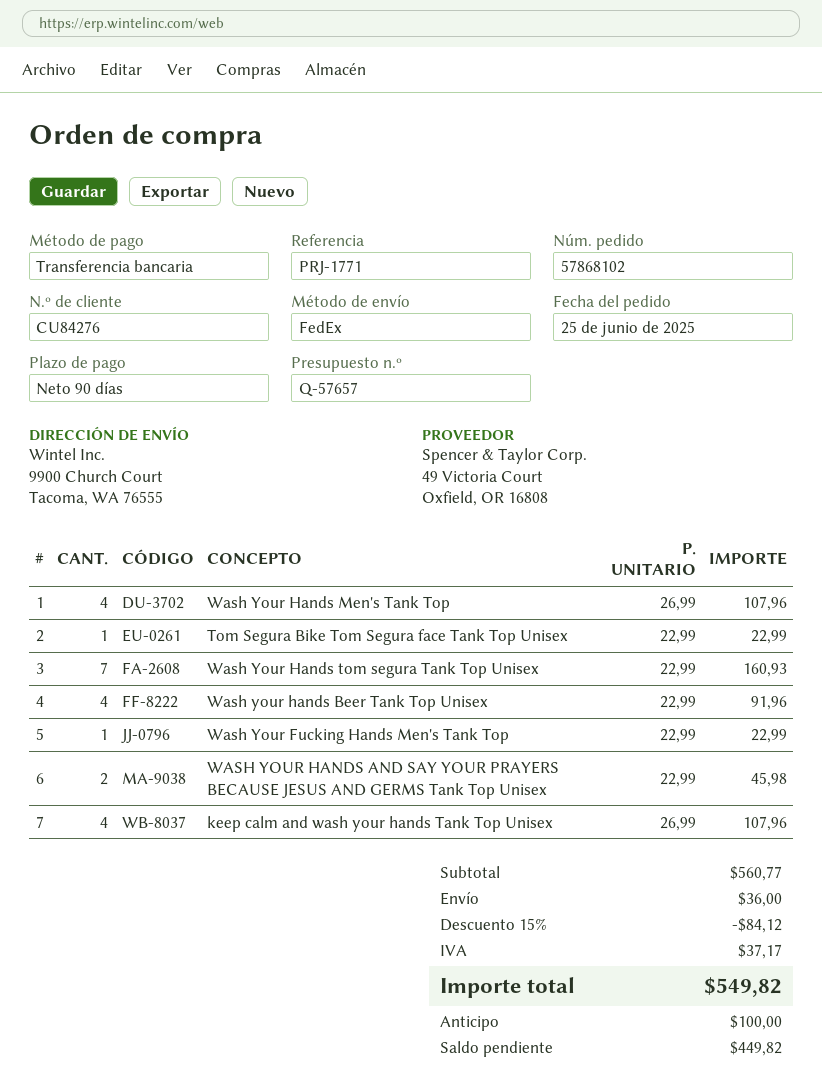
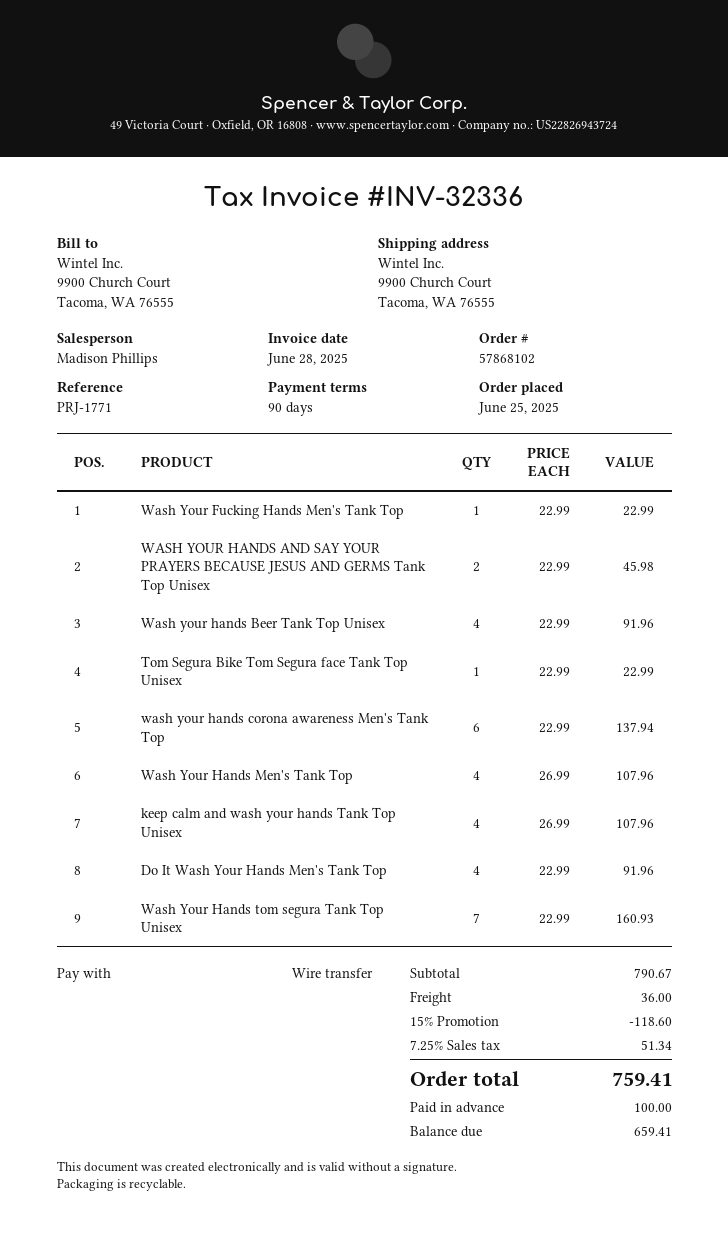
wash your hands corona awareness Men's Tank Top: none -> 6 x 22.99 = 137.94
Do It Wash Your Hands Men's Tank Top: none -> 4 x 22.99 = 91.96
subtotal: 560.77 -> 790.67
discount: 15% = 84.12 -> 15% = 118.60
tax: 37.17 -> 51.34
total: 549.82 -> 759.41
balance: 449.82 -> 659.41

